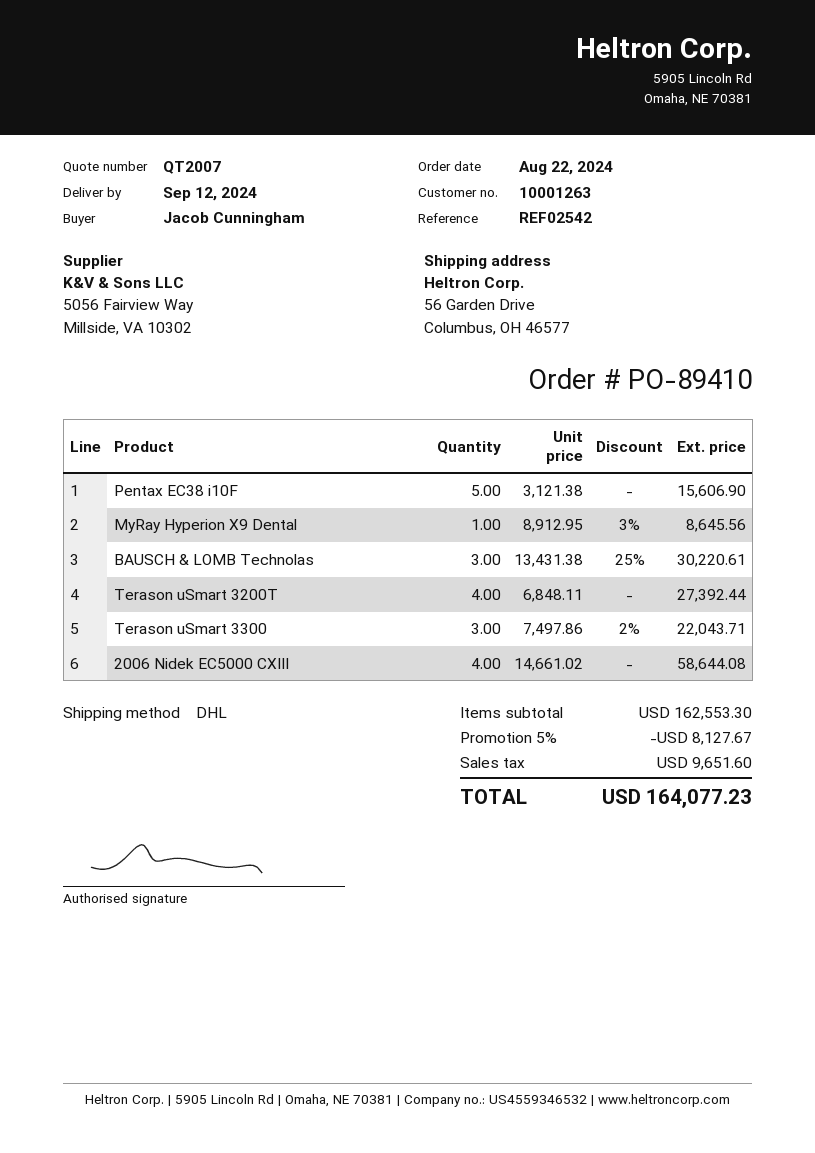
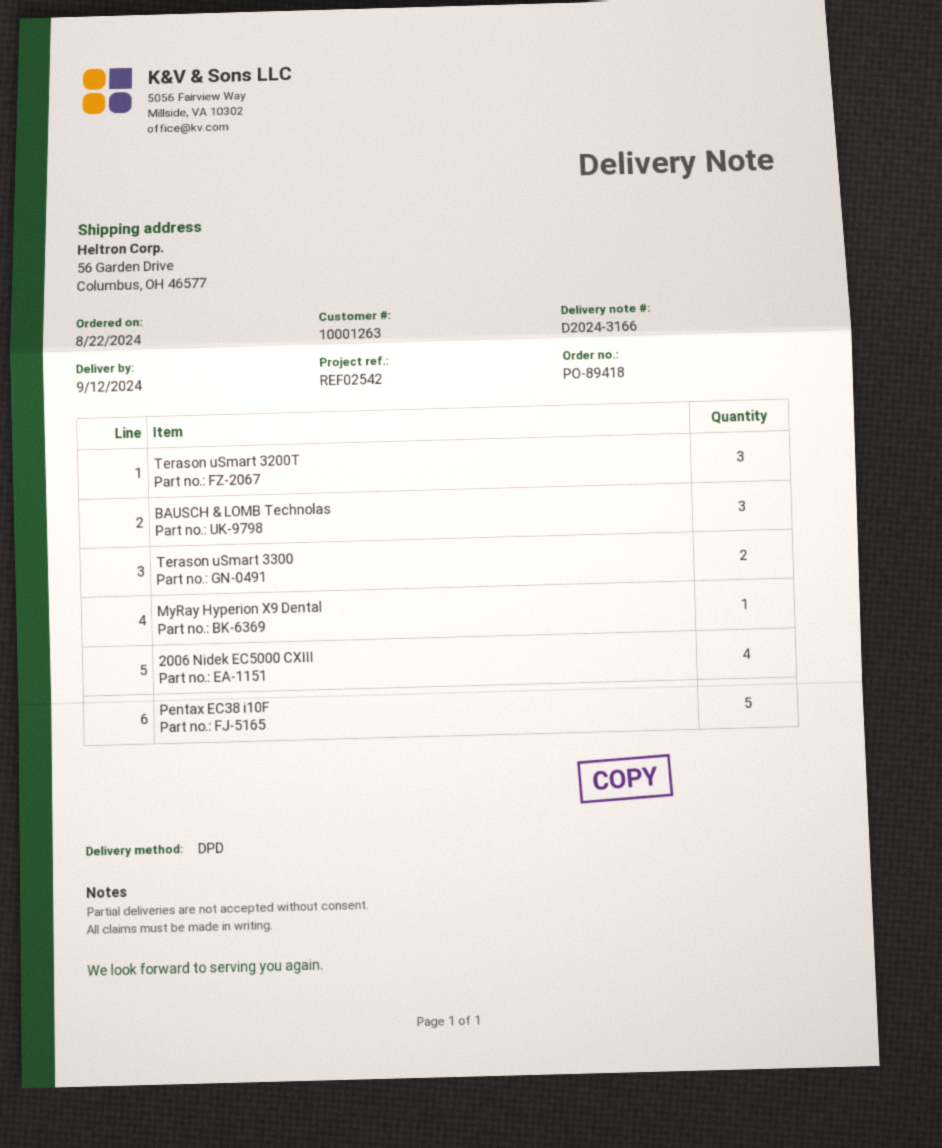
order number: PO-89410 -> PO-89418
shipping method: DHL -> DPD
Terason uSmart 3200T: 4 -> 3
Terason uSmart 3300: 3 -> 2

